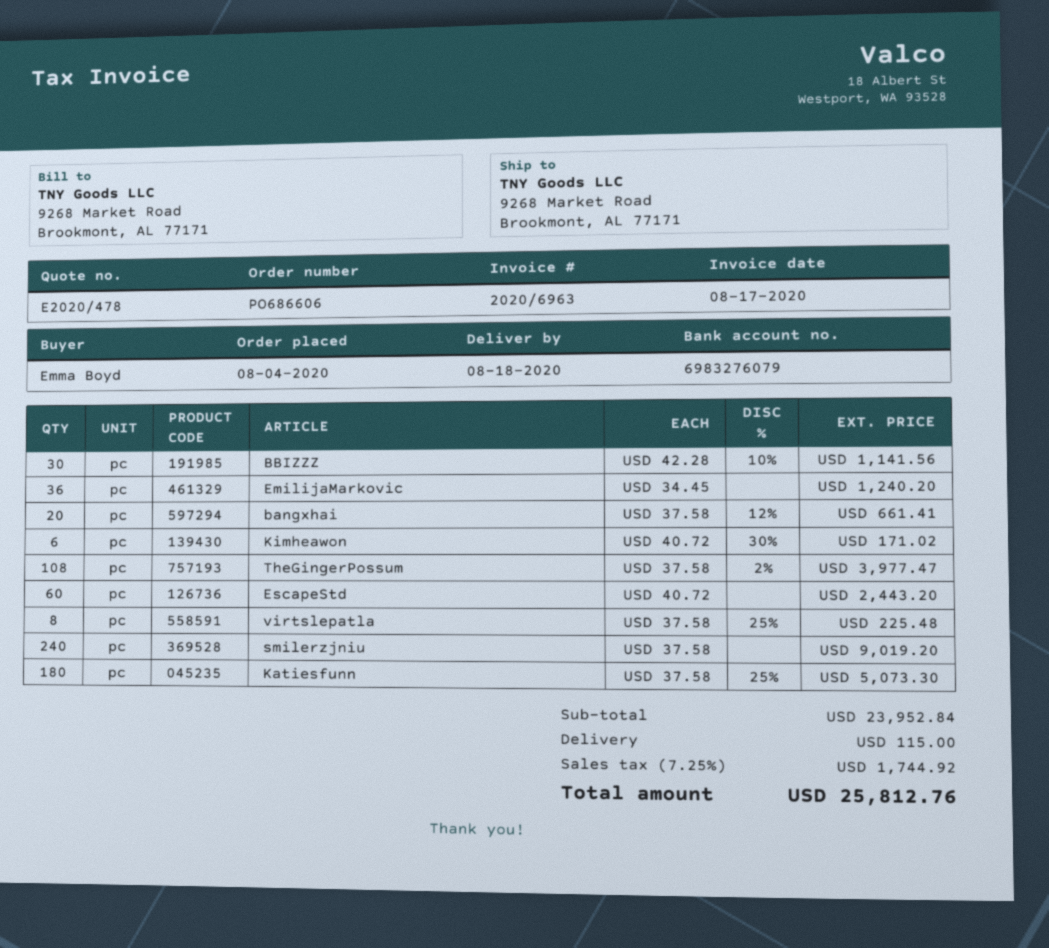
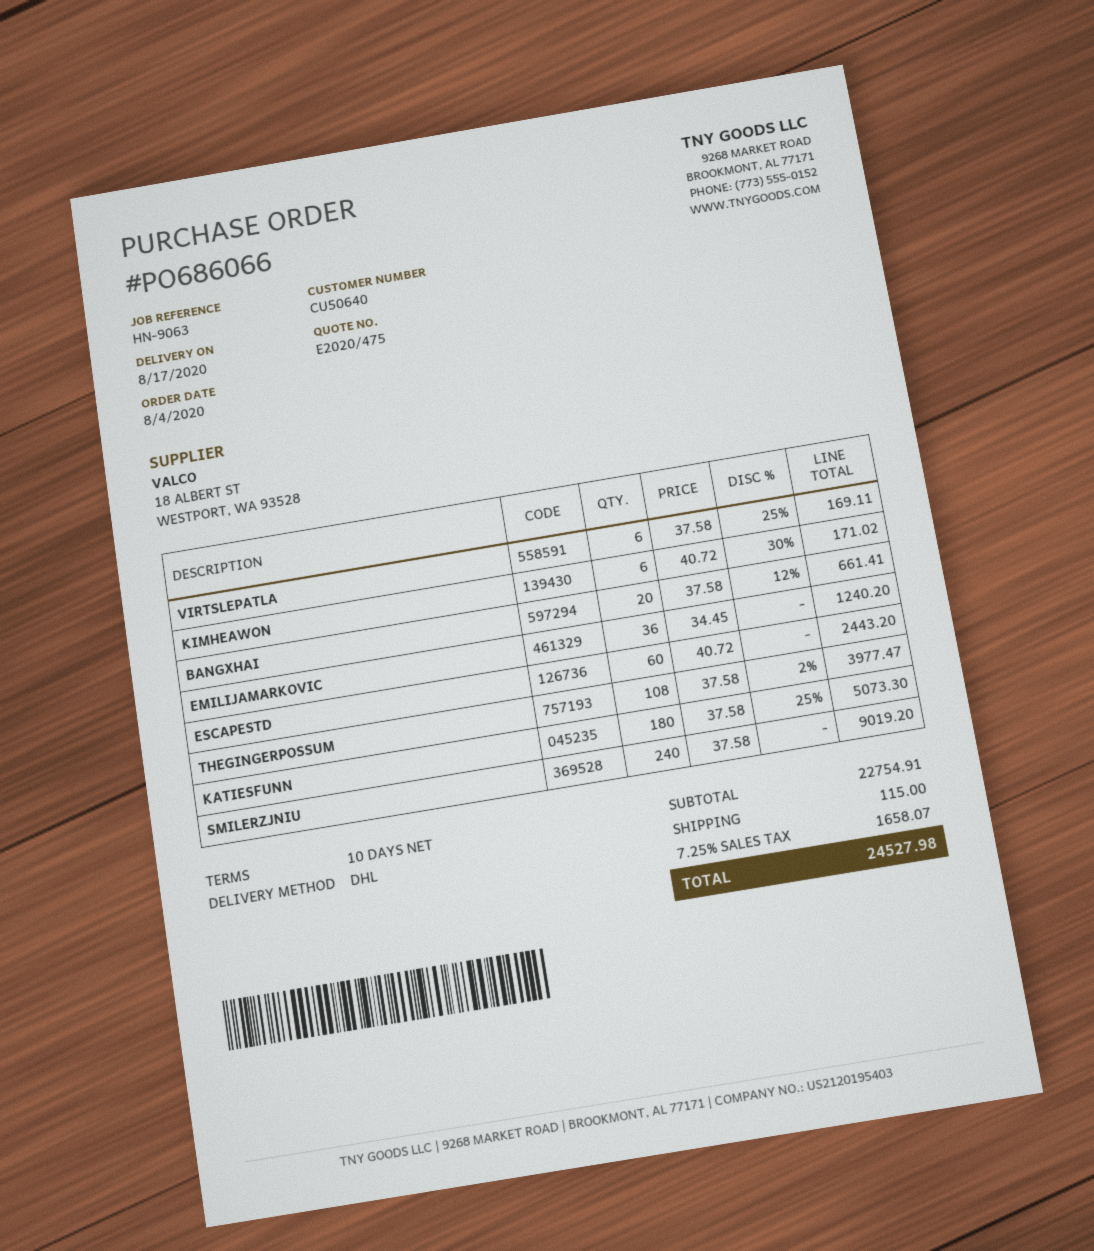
quote number: E2020/478 -> E2020/475
order number: PO686606 -> PO686066
delivery date: 2020-08-18 -> 2020-08-17
BBIZZZ: 30 x 42.28 - 10% = 1141.56 -> none
virtslepatla: 8 x 37.58 - 25% = 225.48 -> 6 x 37.58 - 25% = 169.11
subtotal: 23952.84 -> 22754.91
tax: 7.25% = 1744.92 -> 7.25% = 1658.07
total: 25812.76 -> 24527.98

